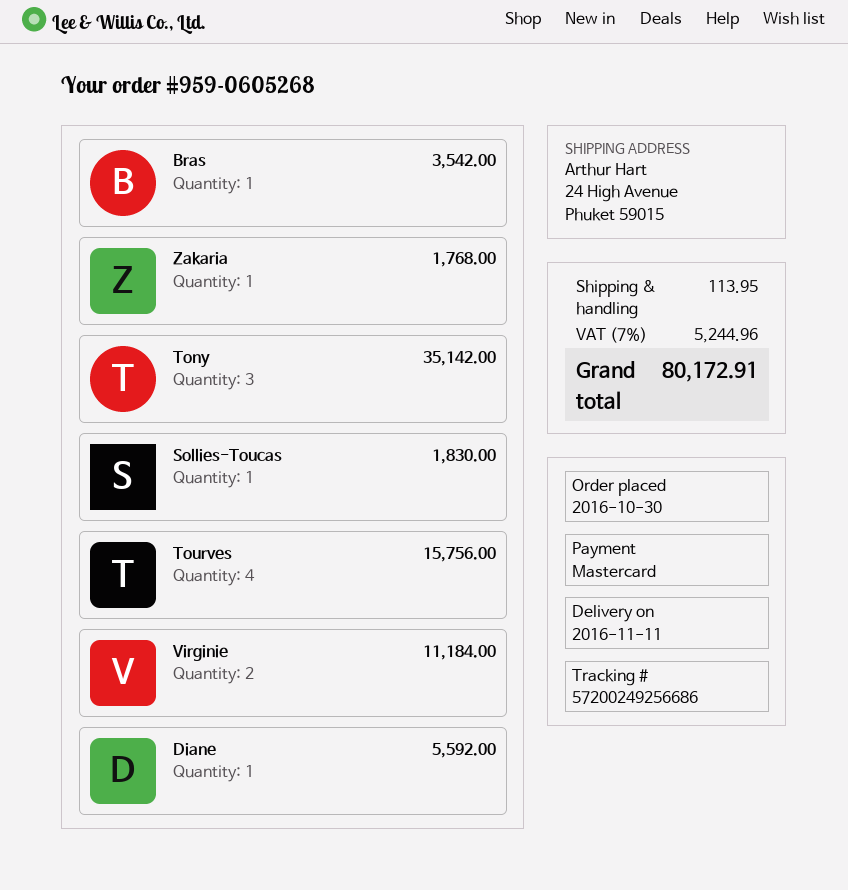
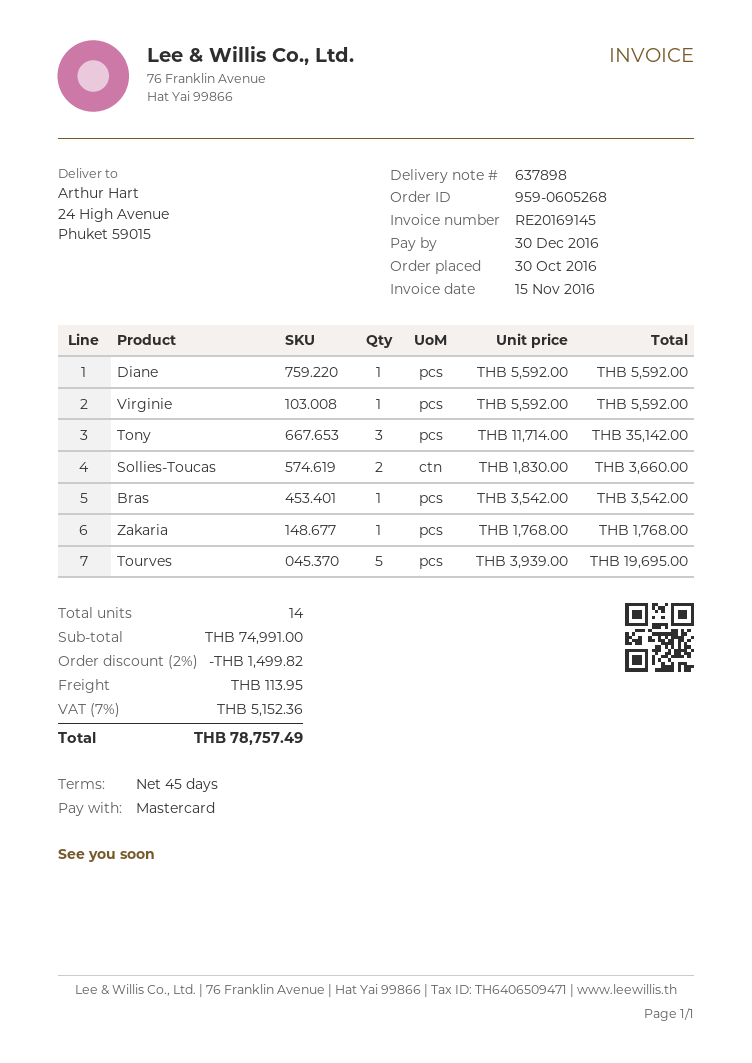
Sollies-Toucas: 1 for 1830.00 -> 2 for 3660.00
Tourves: 4 for 15756.00 -> 5 for 19695.00
Virginie: 2 for 11184.00 -> 1 for 5592.00
discount: none -> 2% = 1499.82
tax: 7% = 5244.96 -> 7% = 5152.36
total: 80172.91 -> 78757.49

